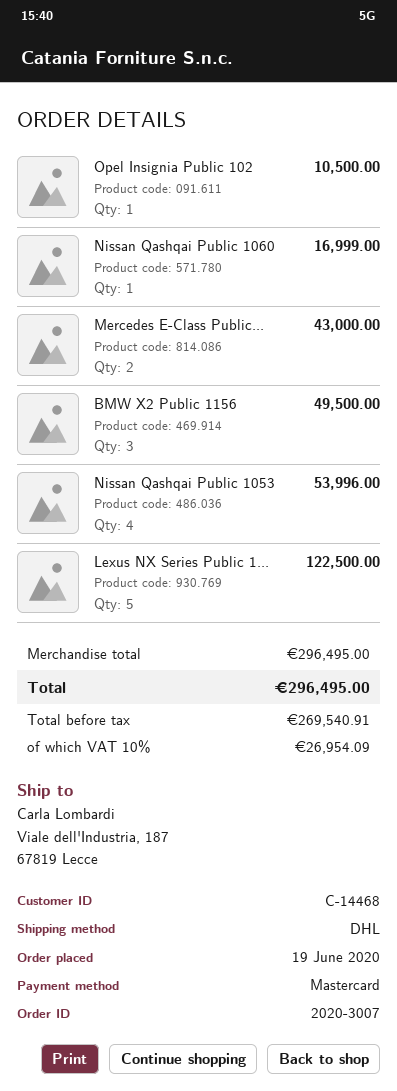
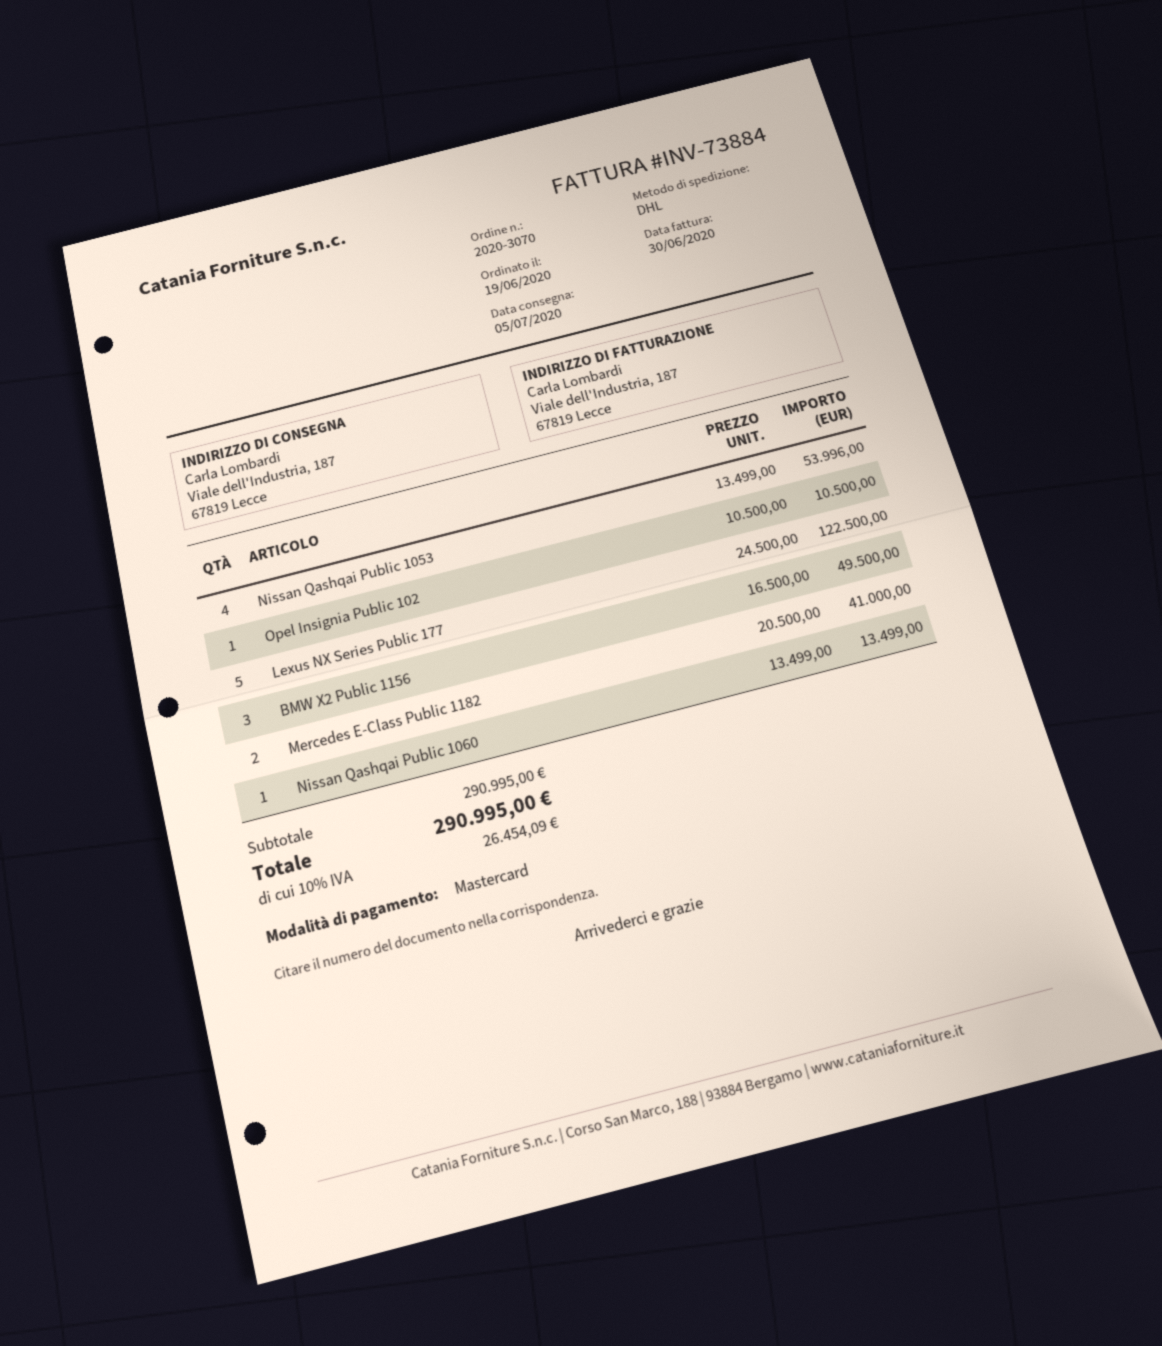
order number: 2020-3007 -> 2020-3070
Nissan Qashqai Public 1060: 1 for 16999.00 -> 1 for 13499.00
Mercedes E-Class Public...: 2 for 43000.00 -> 2 for 41000.00
subtotal: 296495.00 -> 290995.00
tax: 10% = 26954.09 -> 10% = 26454.09
total: 296495.00 -> 290995.00

